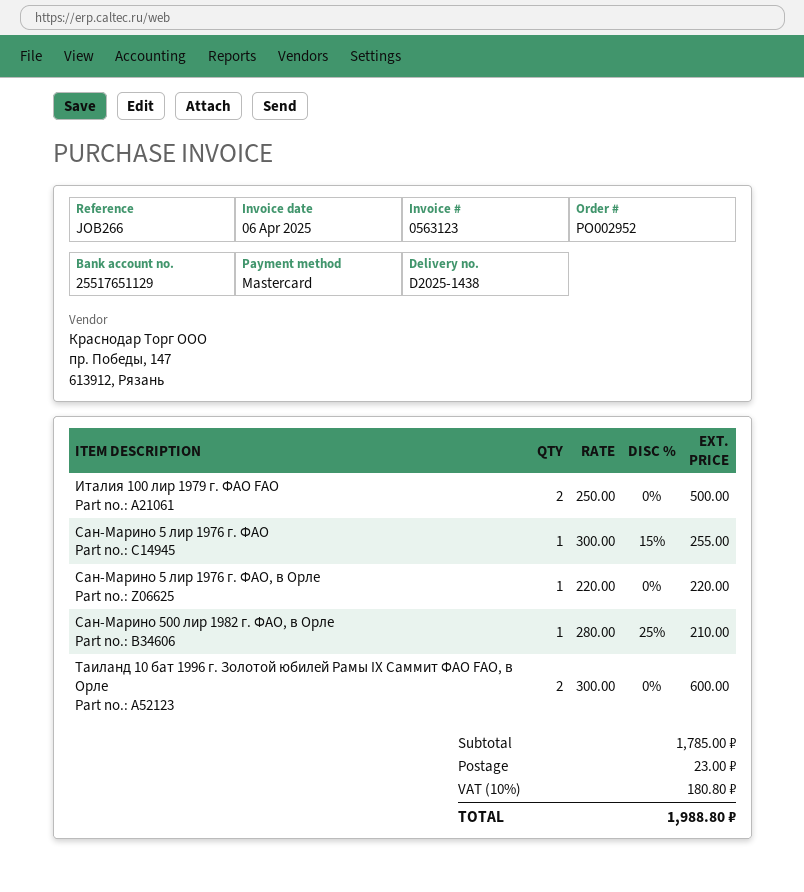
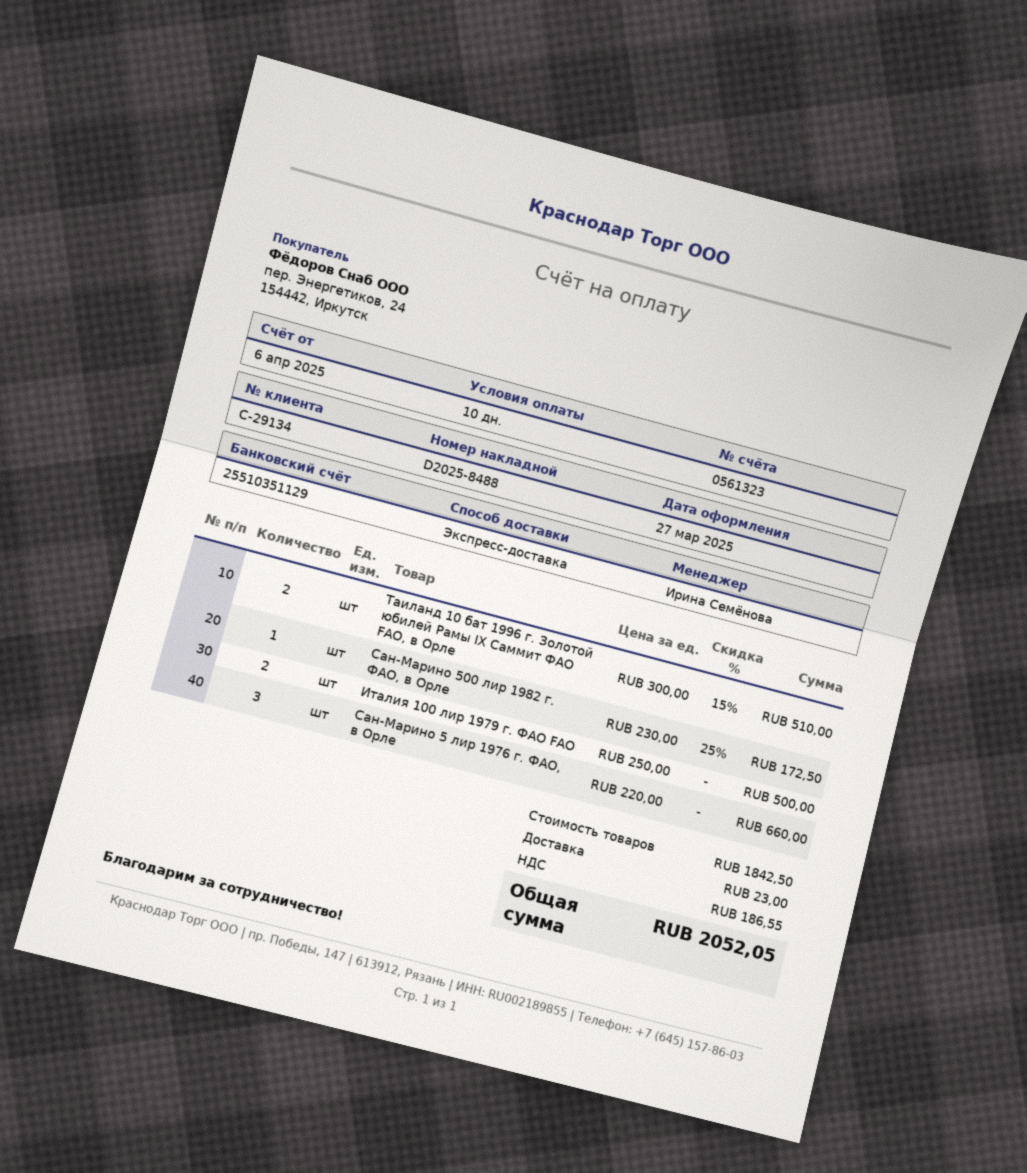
delivery note number: D2025-1438 -> D2025-8488
invoice number: 0563123 -> 0561323
bank account: 25517651129 -> 25510351129
Сан-Марино 5 лир 1976 г. ФАО: 1 x 300.00 - 15% = 255.00 -> none
Сан-Марино 5 лир 1976 г. ФАО, в Орле: 1 x 220.00 = 220.00 -> 3 x 220.00 = 660.00
Сан-Марино 500 лир 1982 г. ФАО, в Орле: 1 x 280.00 - 25% = 210.00 -> 1 x 230.00 - 25% = 172.50
Таиланд 10 бат 1996 г. Золотой юбилей Рамы IX Саммит ФАО FAO, в Орле: 2 x 300.00 = 600.00 -> 2 x 300.00 - 15% = 510.00
subtotal: 1785.00 -> 1842.50
tax: 180.80 -> 186.55
total: 1988.80 -> 2052.05

